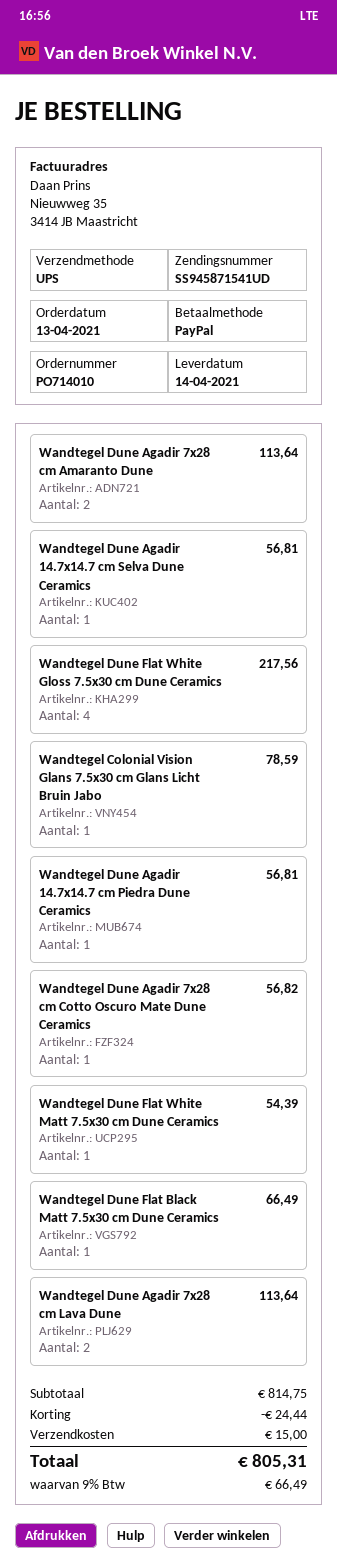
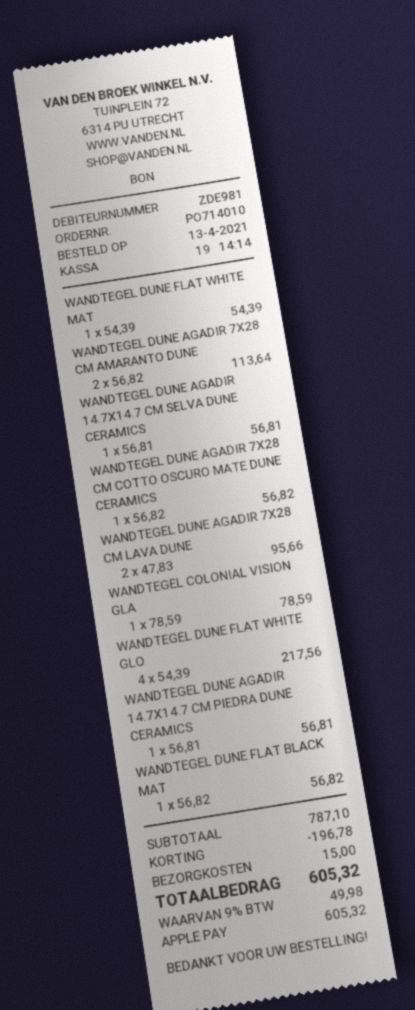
payment method: PayPal -> Apple Pay
Wandtegel Dune Flat Black Matt 7.5x30 cm Dune Ceramics: 1 for 66.49 -> 1 for 56.82
Wandtegel Dune Agadir 7x28 cm Lava Dune: 2 for 113.64 -> 2 for 95.66
subtotal: 814.75 -> 787.10
discount: 24.44 -> 196.78
tax: 9% = 66.49 -> 9% = 49.98
total: 805.31 -> 605.32

